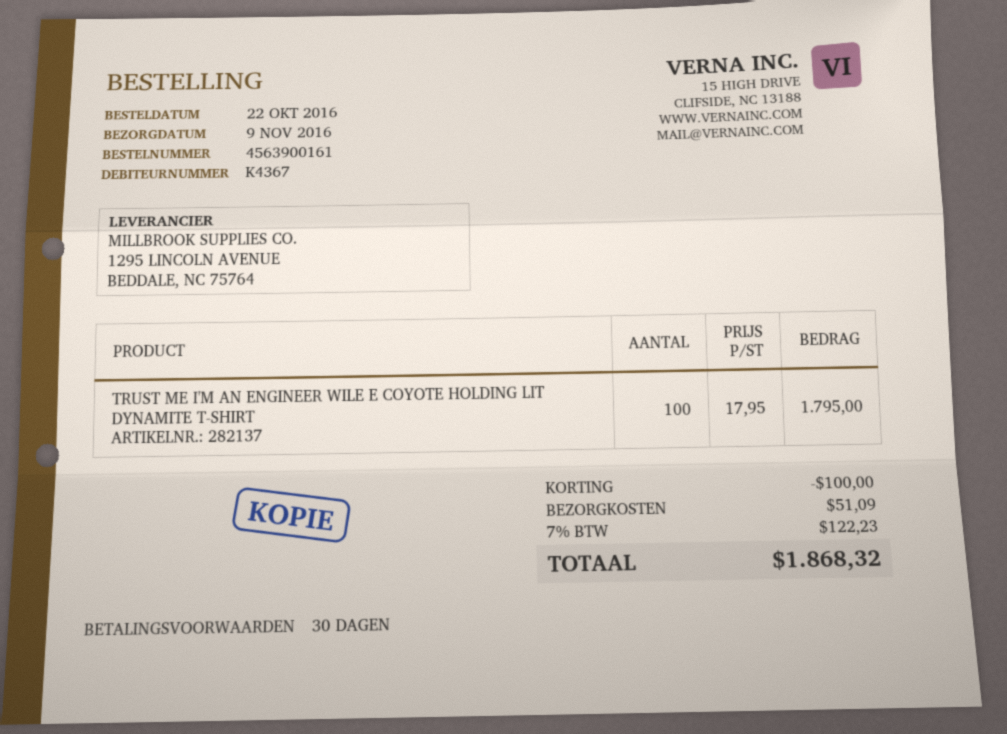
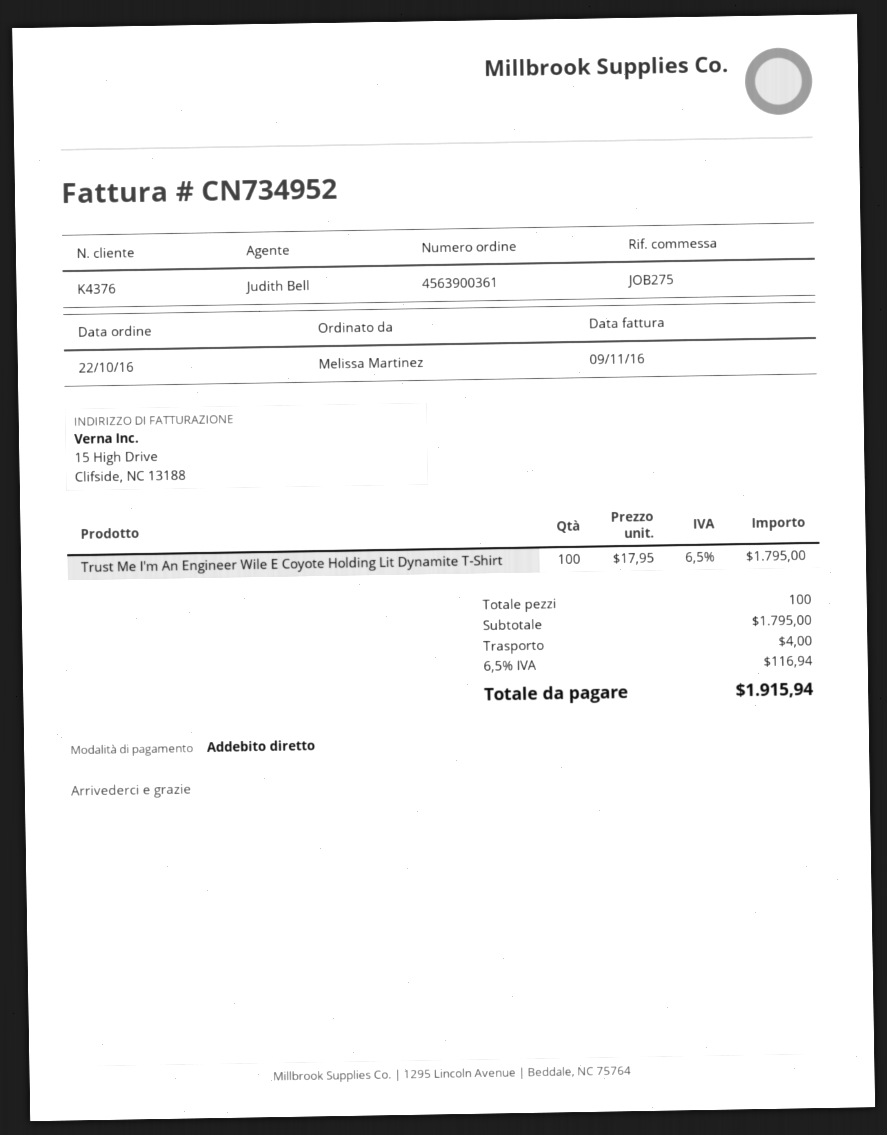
order number: 4563900161 -> 4563900361
customer number: K4367 -> K4376
discount: 100.00 -> none
shipping: 51.09 -> 4.00
tax: 7% = 122.23 -> 6.5% = 116.94
total: 1868.32 -> 1915.94

